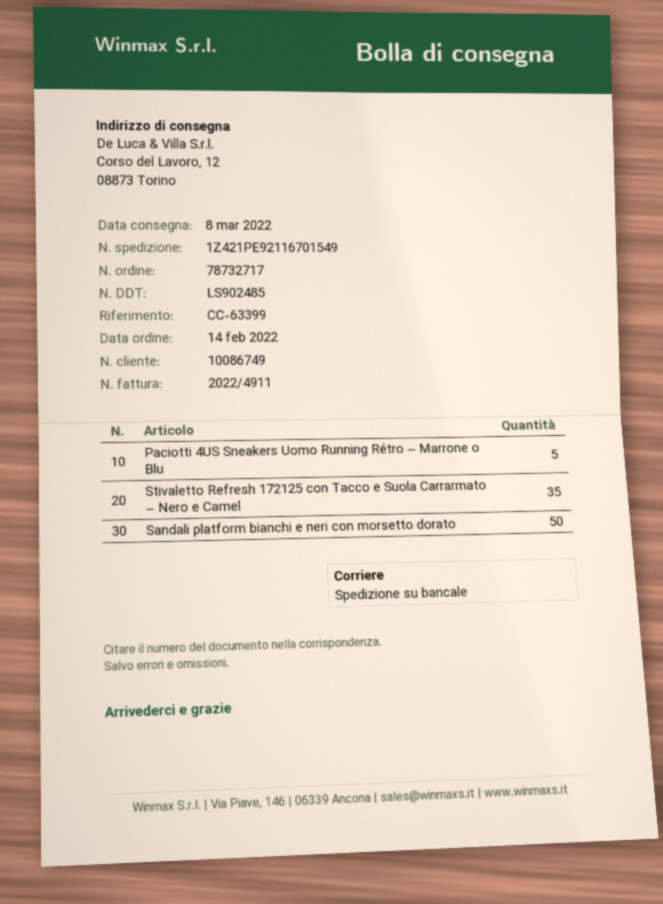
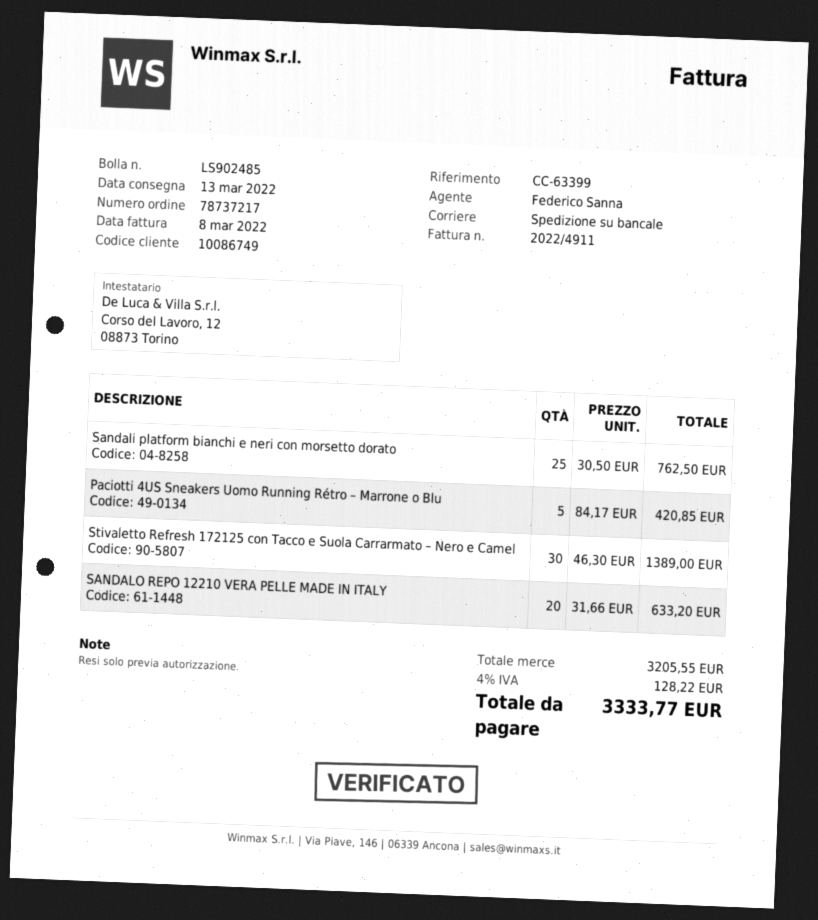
order number: 78732717 -> 78737217
delivery date: 2022-03-08 -> 2022-03-13
Stivaletto Refresh 172125 con Tacco e Suola Carrarmato – Nero e Camel: 35 -> 30
Sandali platform bianchi e neri con morsetto dorato: 50 -> 25
SANDALO REPO 12210 VERA PELLE MADE IN ITALY: none -> 20

